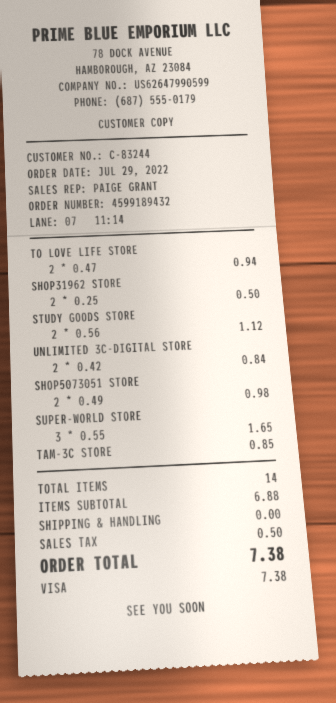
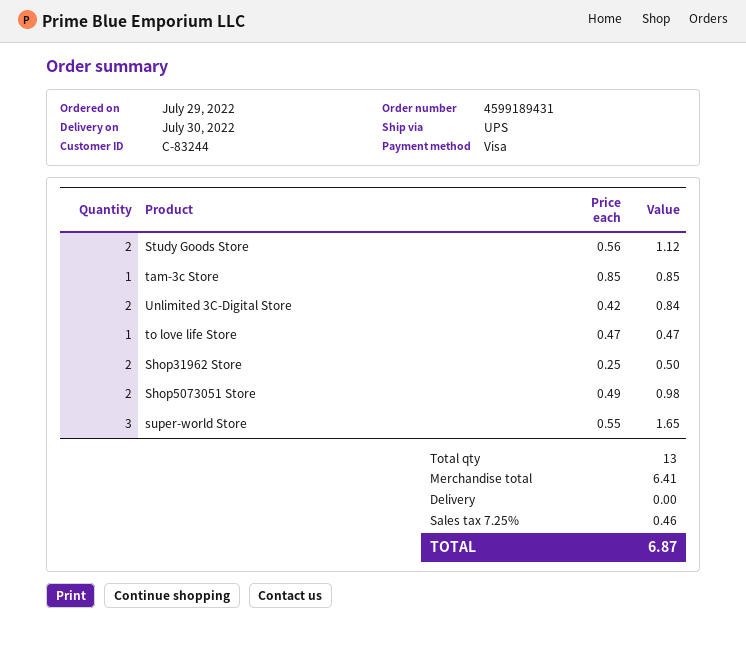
order number: 4599189432 -> 4599189431
TO LOVE LIFE STORE: 2 x 0.47 = 0.94 -> 1 x 0.47 = 0.47
total quantity: 14 -> 13
subtotal: 6.88 -> 6.41
tax: 0.50 -> 0.46
total: 7.38 -> 6.87

